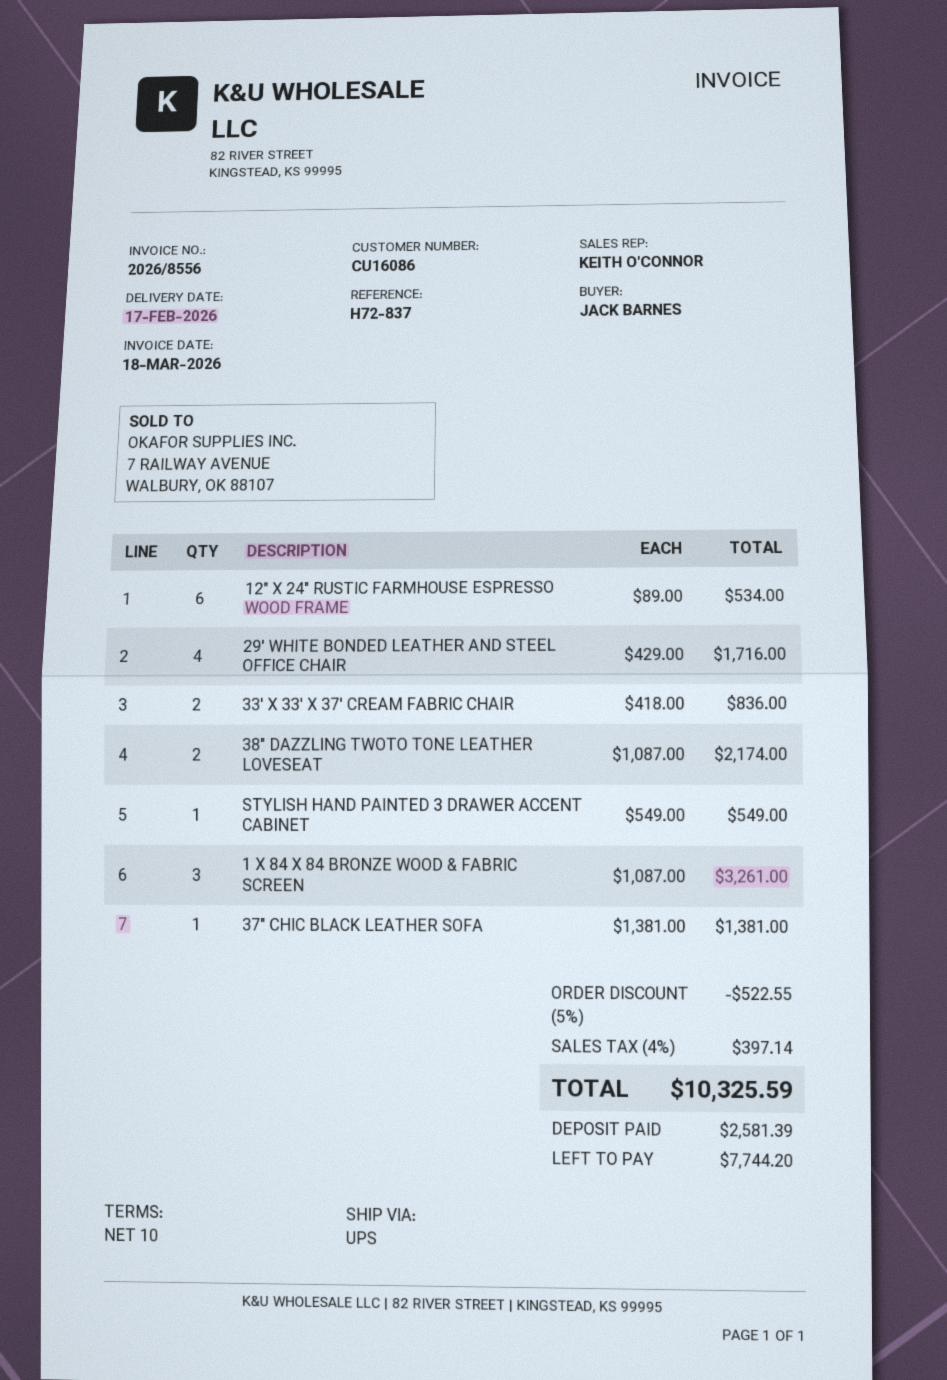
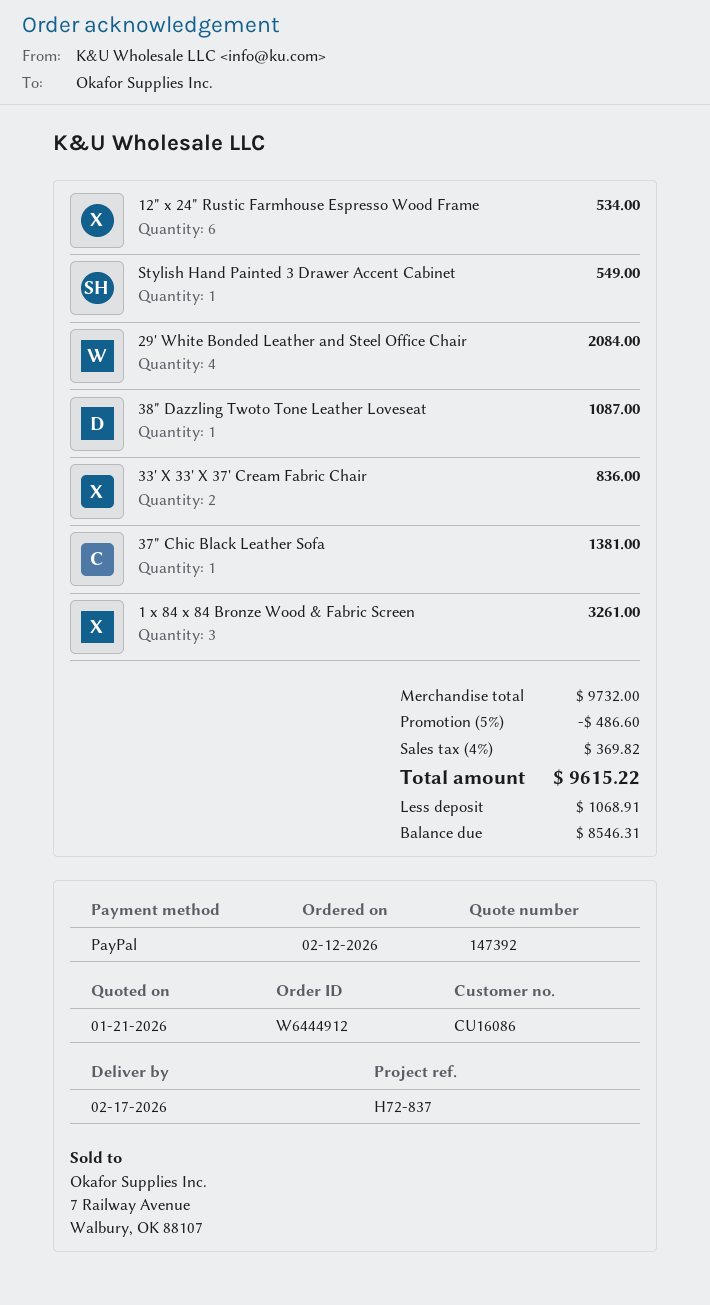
29' WHITE BONDED LEATHER AND STEEL OFFICE CHAIR: 4 for 1716.00 -> 4 for 2084.00
38" DAZZLING TWOTO TONE LEATHER LOVESEAT: 2 for 2174.00 -> 1 for 1087.00
discount: 5% = 522.55 -> 5% = 486.60
tax: 4% = 397.14 -> 4% = 369.82
total: 10325.59 -> 9615.22
deposit: 2581.39 -> 1068.91
balance: 7744.20 -> 8546.31

